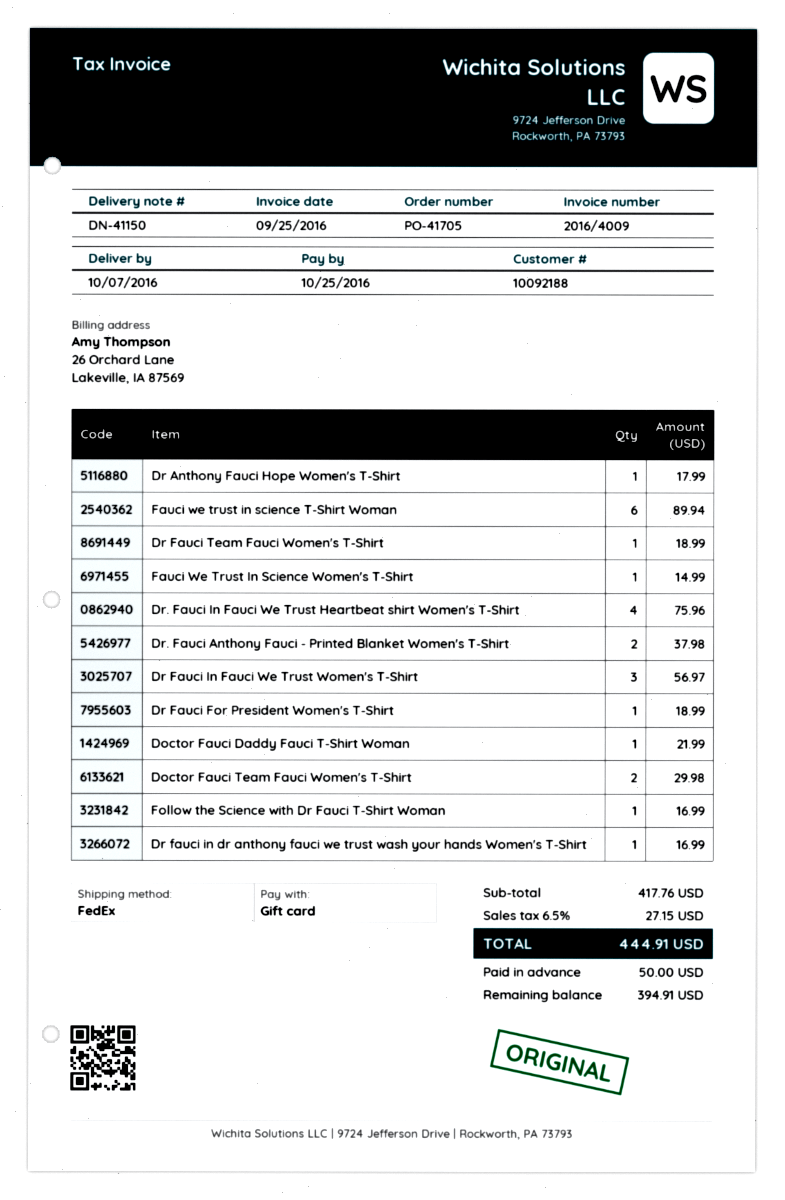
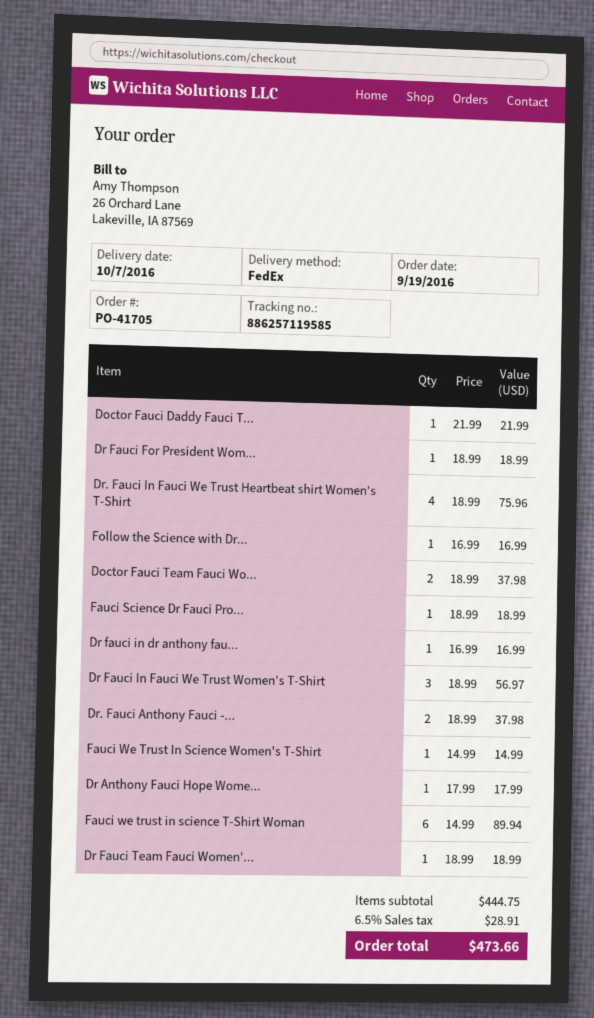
Doctor Fauci Team Fauci Women's T-Shirt: 2 for 29.98 -> 2 for 37.98
Fauci Science Dr Fauci Pro...: none -> 1 for 18.99
subtotal: 417.76 -> 444.75
tax: 6.5% = 27.15 -> 6.5% = 28.91
total: 444.91 -> 473.66

